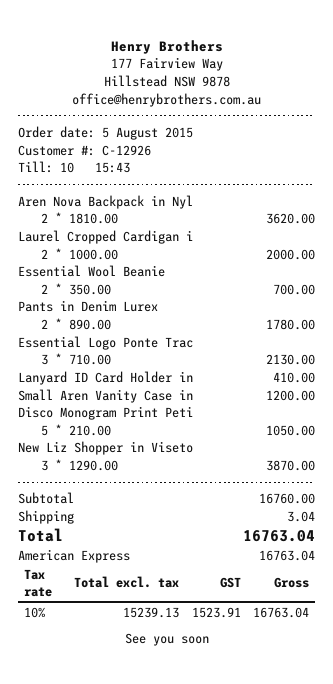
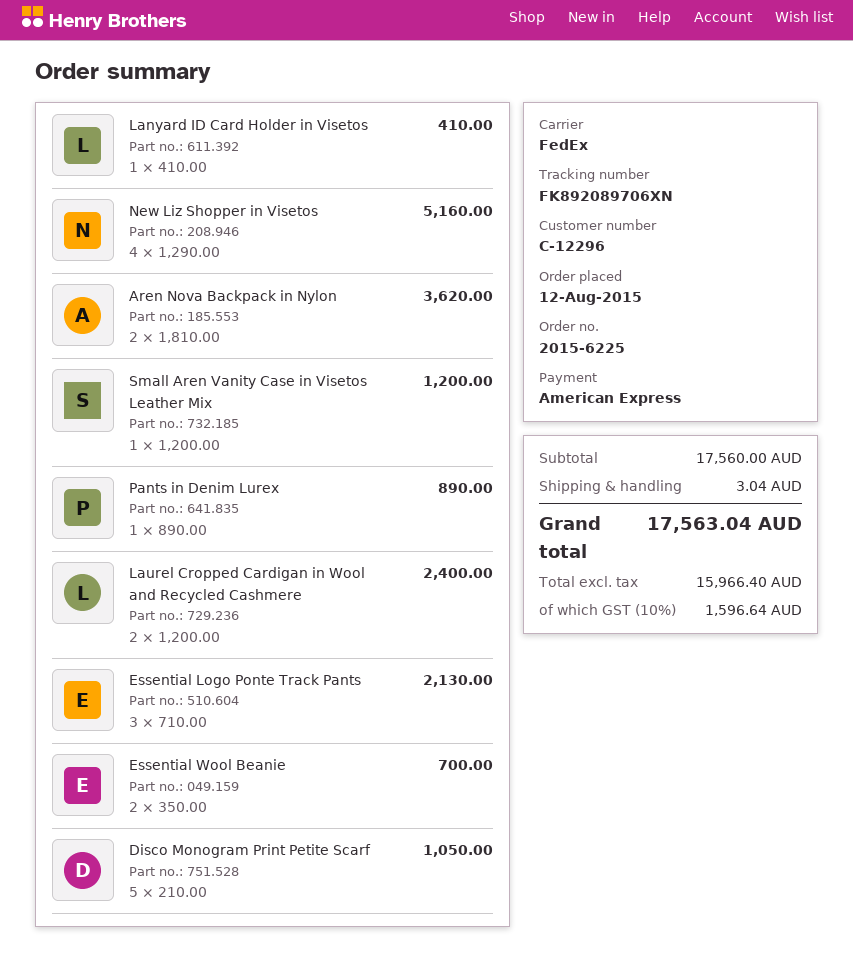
order date: 2015-08-05 -> 2015-08-12
customer number: C-12926 -> C-12296
Laurel Cropped Cardigan i: 2 x 1000.00 = 2000.00 -> 2 x 1200.00 = 2400.00
Pants in Denim Lurex: 2 x 890.00 = 1780.00 -> 1 x 890.00 = 890.00
New Liz Shopper in Viseto: 3 x 1290.00 = 3870.00 -> 4 x 1290.00 = 5160.00
subtotal: 16760.00 -> 17560.00
net: 15239.13 -> 15966.40
tax: 10% = 1523.91 -> 10% = 1596.64
total: 16763.04 -> 17563.04

